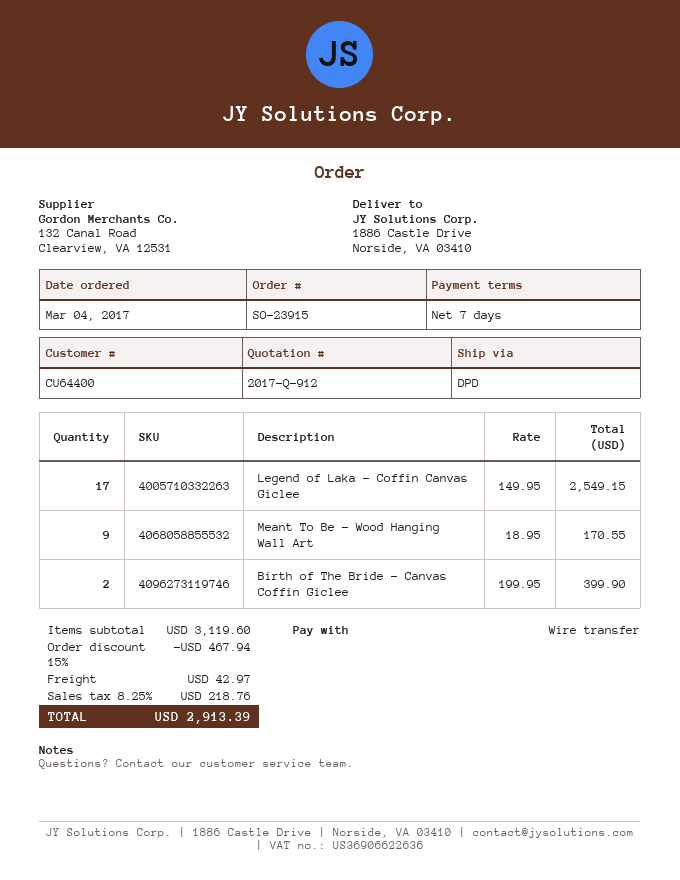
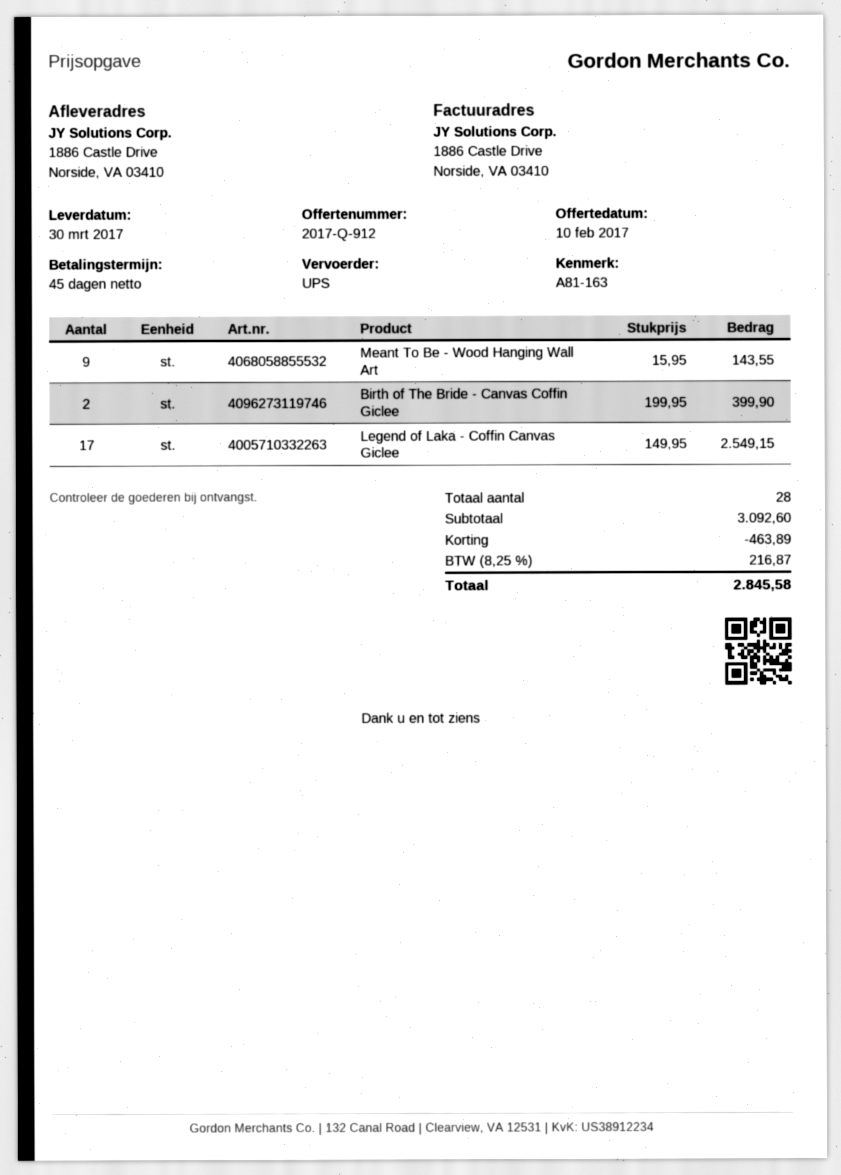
payment terms: 7 days -> 45 days
shipping method: DPD -> UPS
Meant To Be - Wood Hanging Wall Art: 9 x 18.95 = 170.55 -> 9 x 15.95 = 143.55
subtotal: 3119.60 -> 3092.60
discount: 467.94 -> 463.89
shipping: 42.97 -> none
tax: 8.25% = 218.76 -> 8.25% = 216.87
total: 2913.39 -> 2845.58

